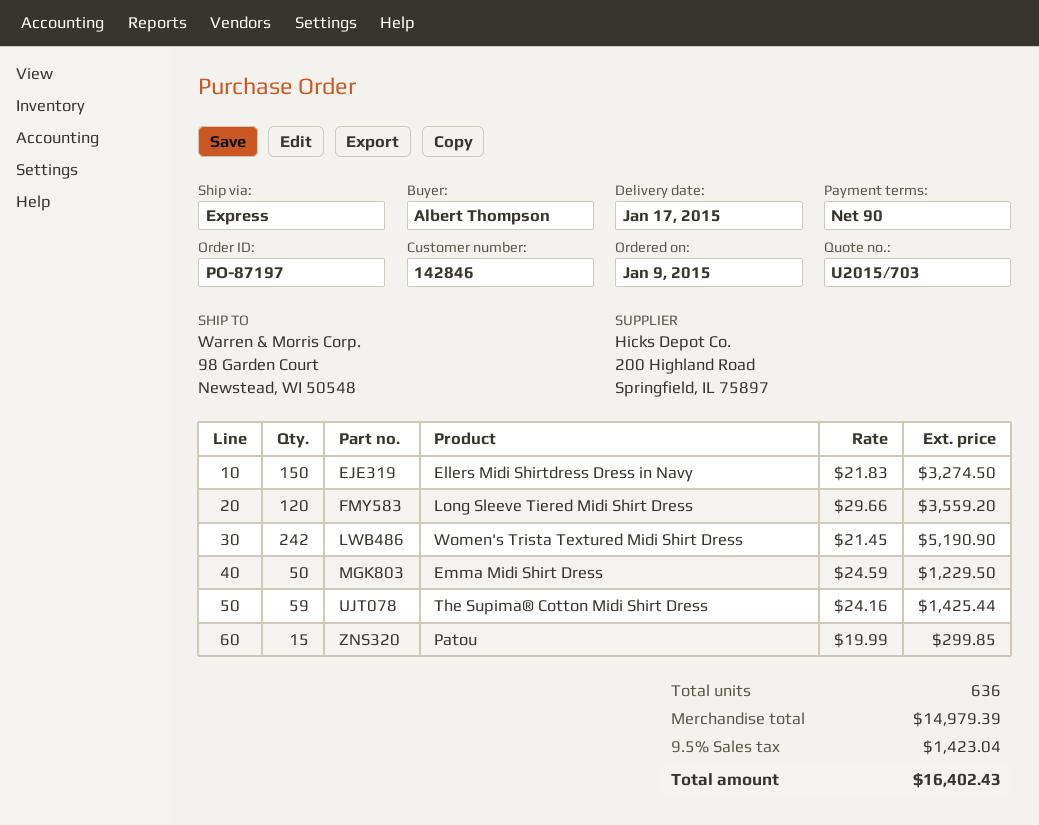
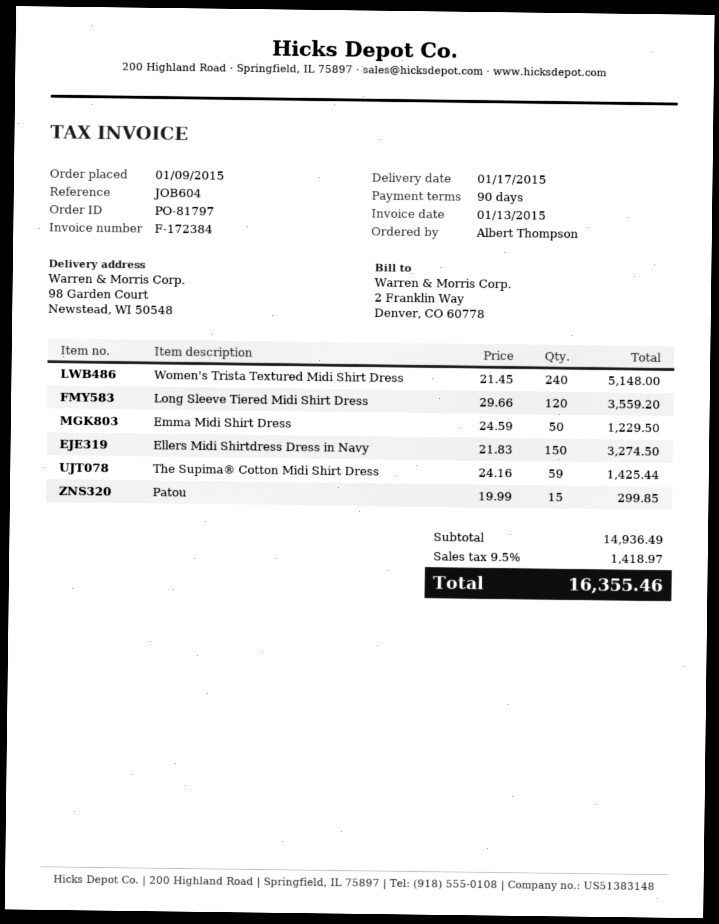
order number: PO-87197 -> PO-81797
Women's Trista Textured Midi Shirt Dress: 242 x 21.45 = 5190.90 -> 240 x 21.45 = 5148.00
subtotal: 14979.39 -> 14936.49
tax: 9.5% = 1423.04 -> 9.5% = 1418.97
total: 16402.43 -> 16355.46

